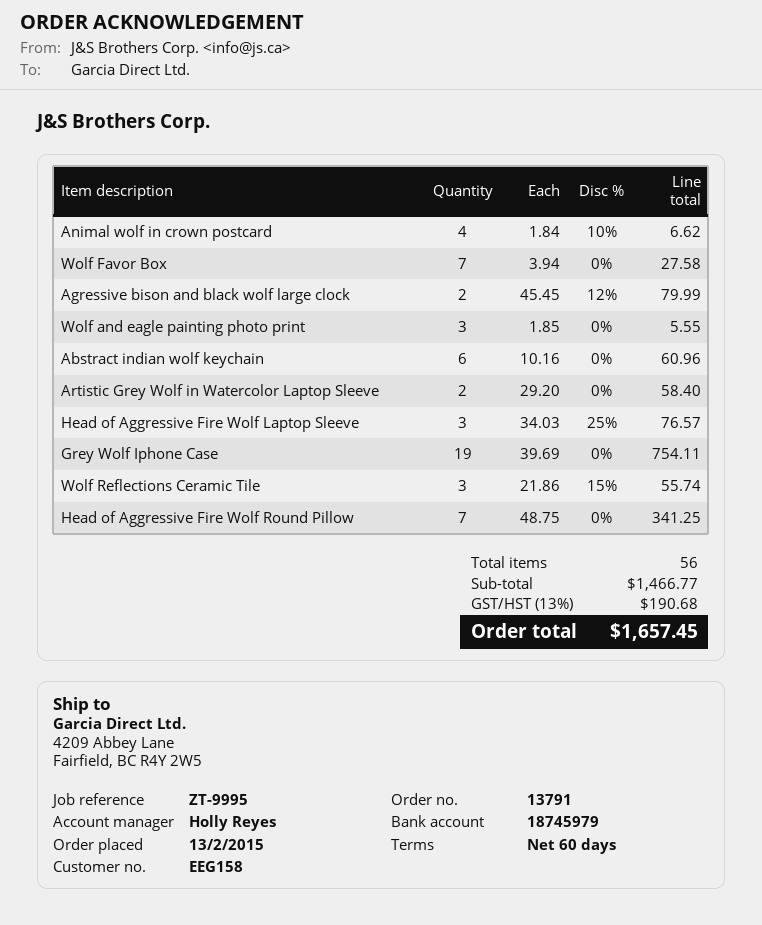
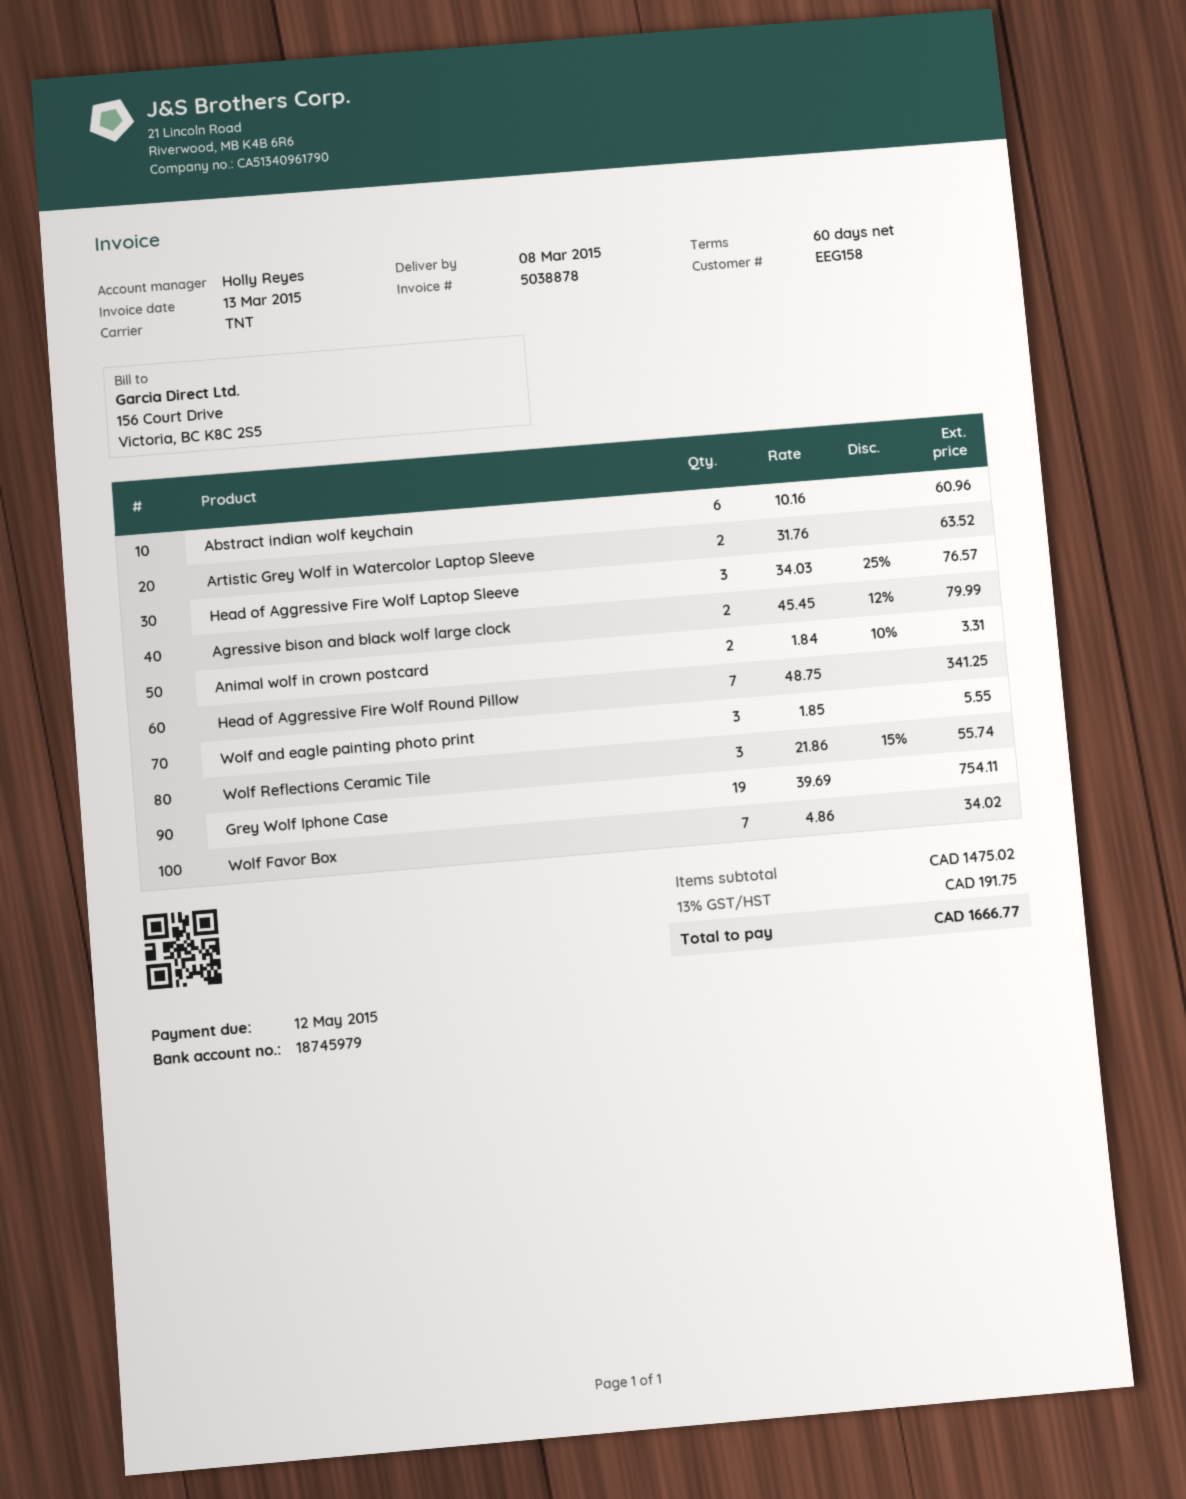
Animal wolf in crown postcard: 4 x 1.84 - 10% = 6.62 -> 2 x 1.84 - 10% = 3.31
Wolf Favor Box: 7 x 3.94 = 27.58 -> 7 x 4.86 = 34.02
Artistic Grey Wolf in Watercolor Laptop Sleeve: 2 x 29.20 = 58.40 -> 2 x 31.76 = 63.52
subtotal: 1466.77 -> 1475.02
tax: 13% = 190.68 -> 13% = 191.75
total: 1657.45 -> 1666.77

